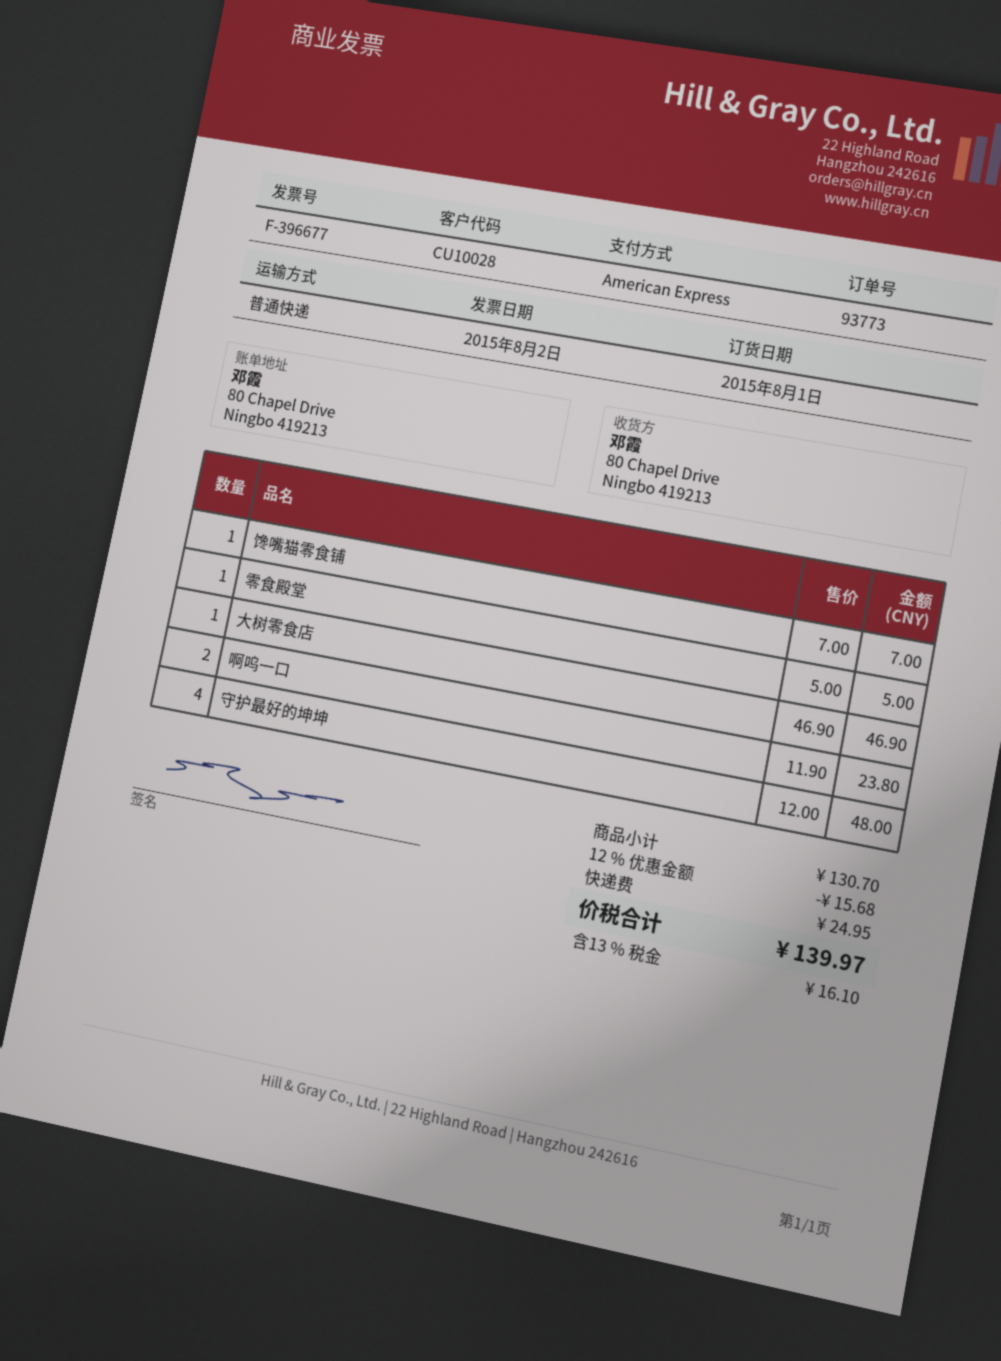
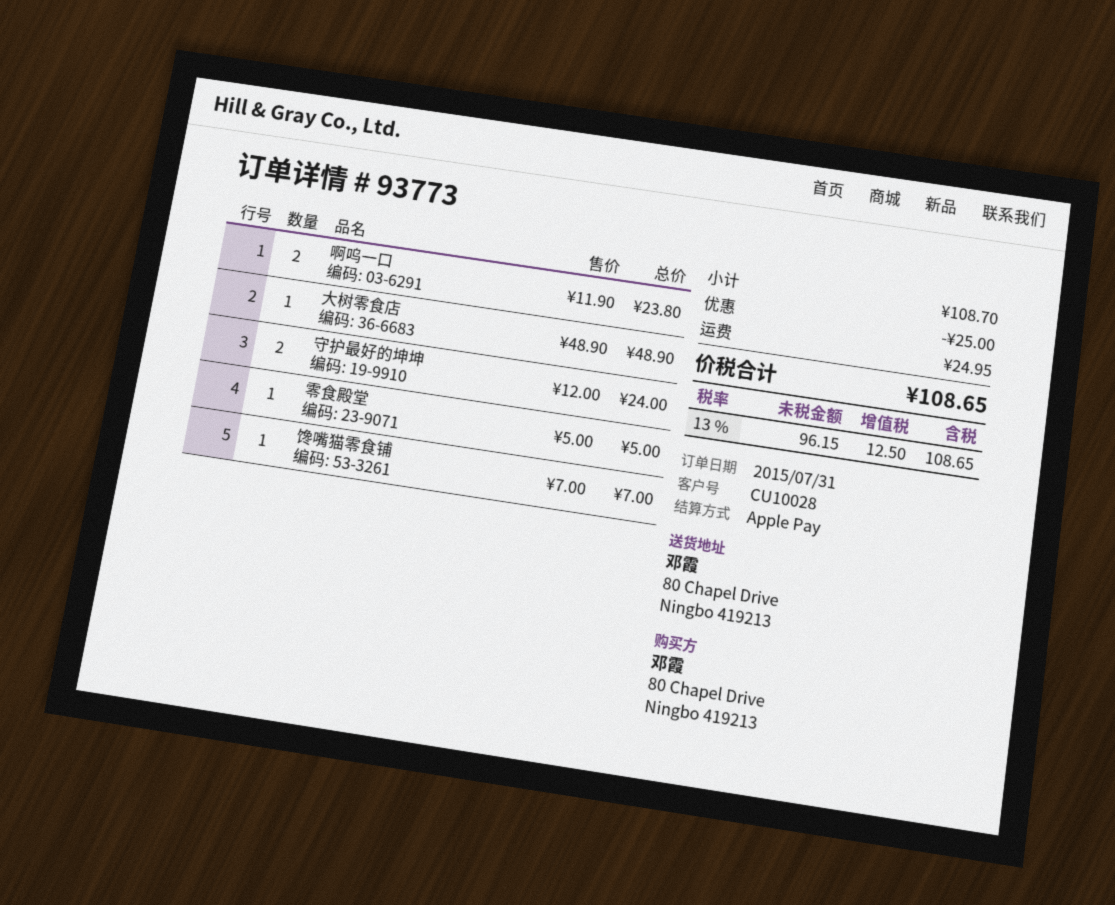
order date: 2015-08-01 -> 2015-07-31
payment method: American Express -> Apple Pay
大树零食店: 1 x 46.90 = 46.90 -> 1 x 48.90 = 48.90
守护最好的坤坤: 4 x 12.00 = 48.00 -> 2 x 12.00 = 24.00
subtotal: 130.70 -> 108.70
discount: 15.68 -> 25.00
tax: 13% = 16.10 -> 13% = 12.50
total: 139.97 -> 108.65

